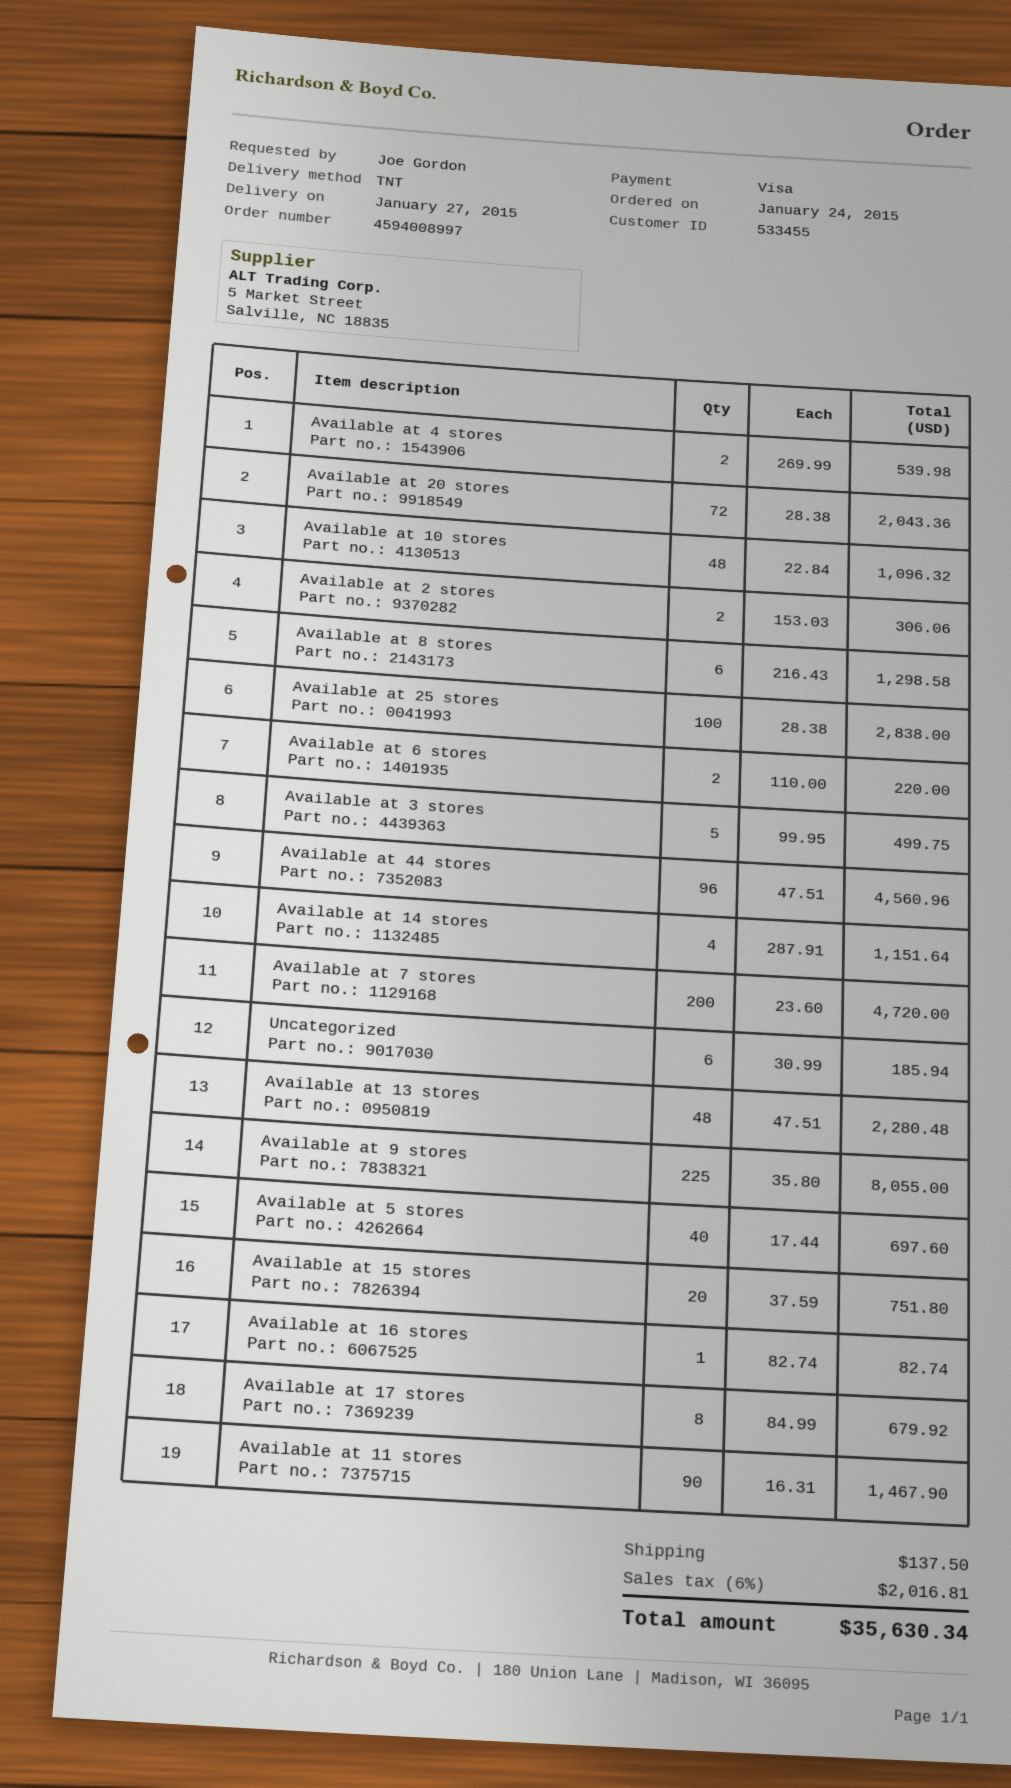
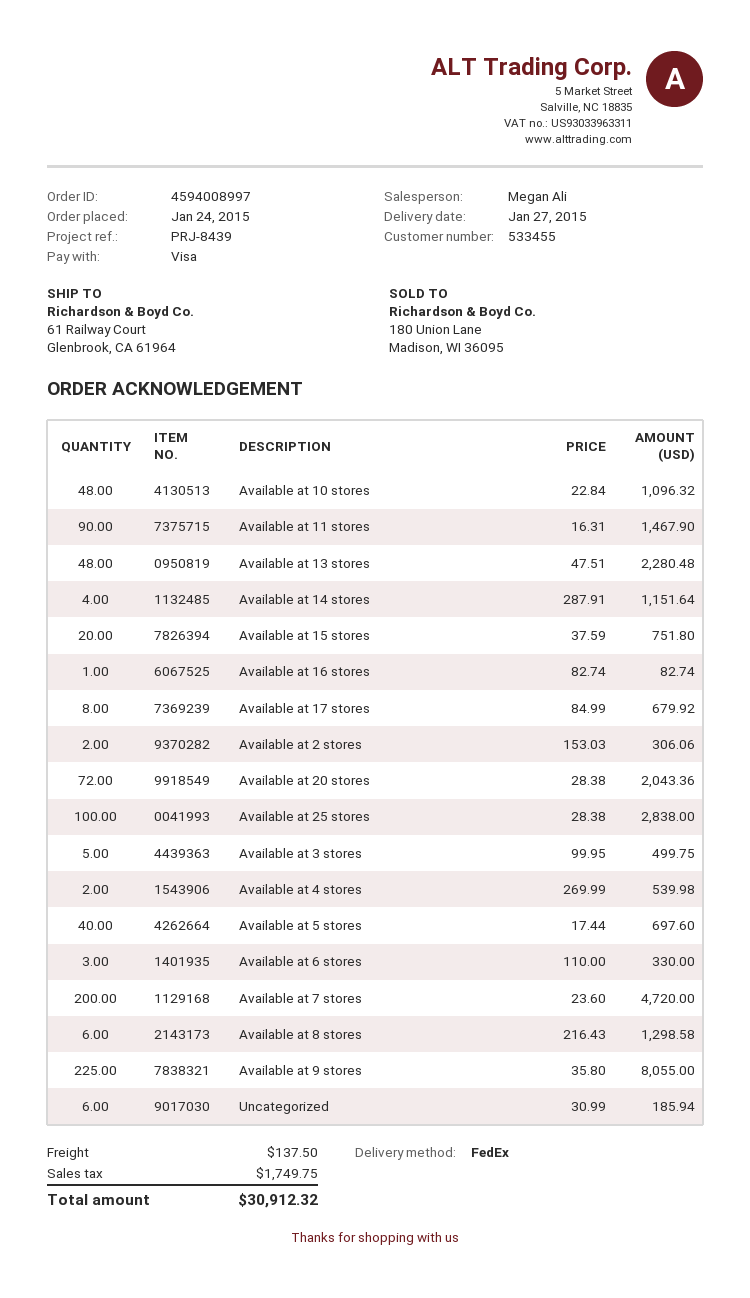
shipping method: TNT -> FedEx
Available at 6 stores: 2 x 110.00 = 220.00 -> 3 x 110.00 = 330.00
Available at 44 stores: 96 x 47.51 = 4560.96 -> none
tax: 2016.81 -> 1749.75
total: 35630.34 -> 30912.32

